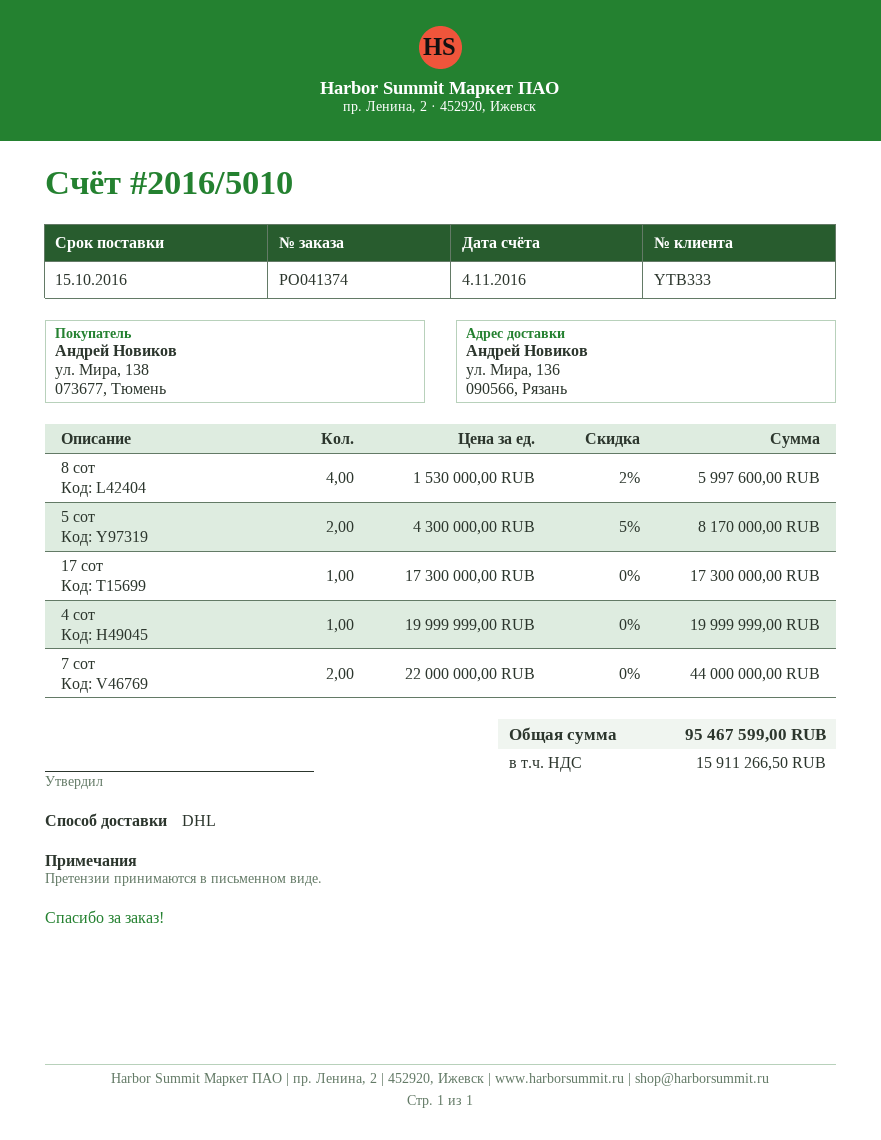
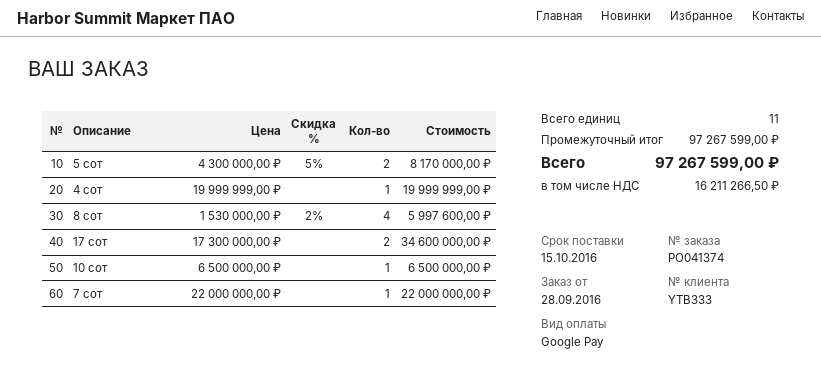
17 сот: 1 x 17300000.00 = 17300000.00 -> 2 x 17300000.00 = 34600000.00
7 сот: 2 x 22000000.00 = 44000000.00 -> 1 x 22000000.00 = 22000000.00
10 сот: none -> 1 x 6500000.00 = 6500000.00
tax: 15911266.50 -> 16211266.50
total: 95467599.00 -> 97267599.00

